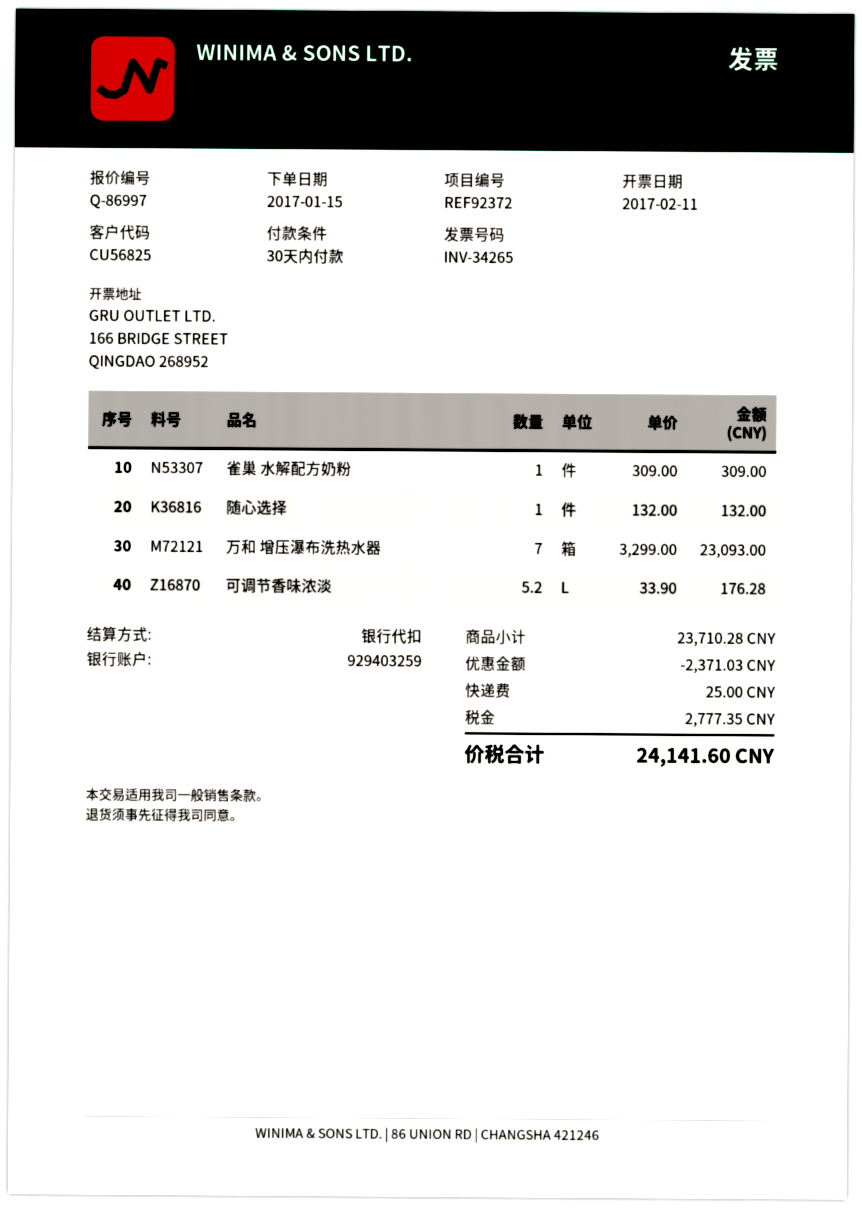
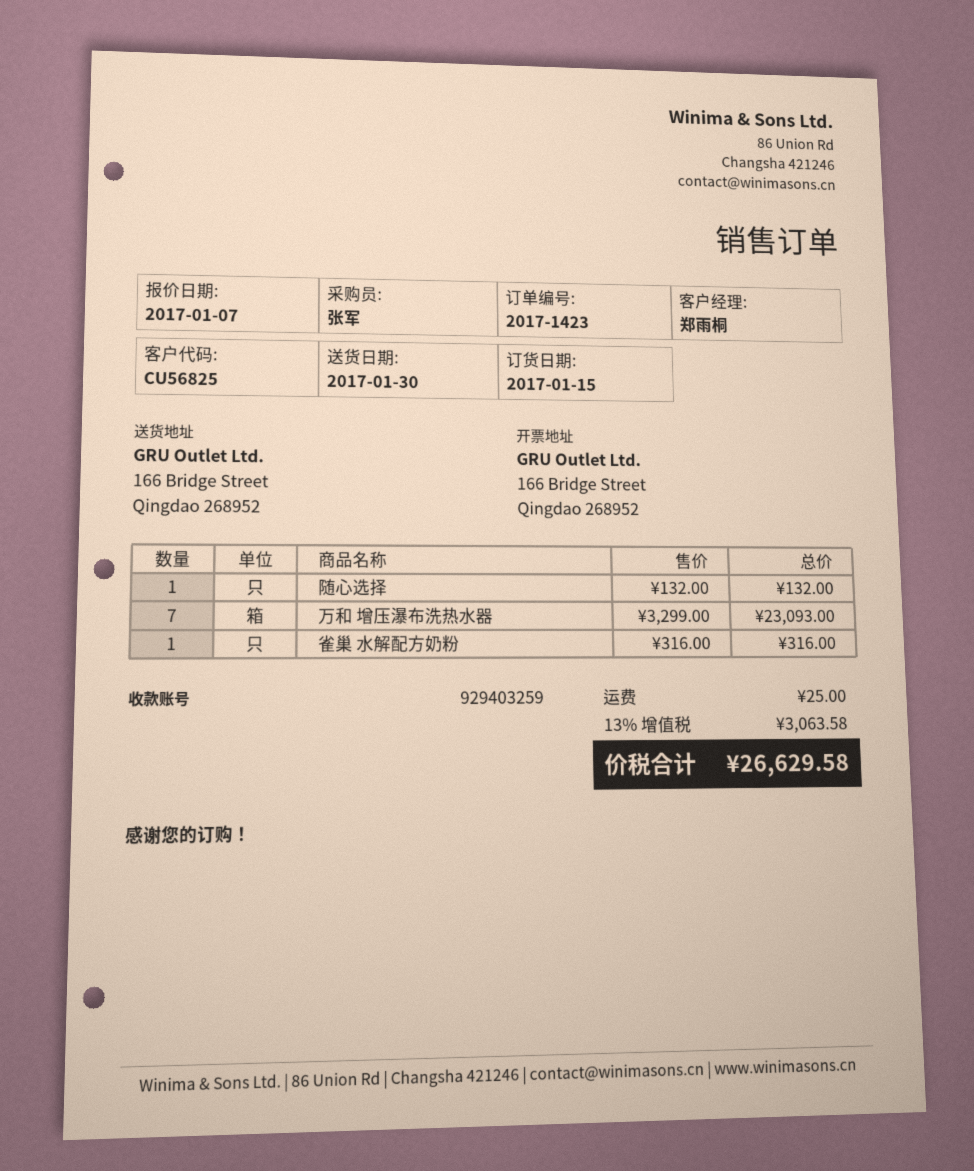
雀巢 水解配方奶粉: 1 x 309.00 = 309.00 -> 1 x 316.00 = 316.00
可调节香味浓淡: 5.2 x 33.90 = 176.28 -> none
discount: 2371.03 -> none
tax: 2777.35 -> 3063.58
total: 24141.60 -> 26629.58

